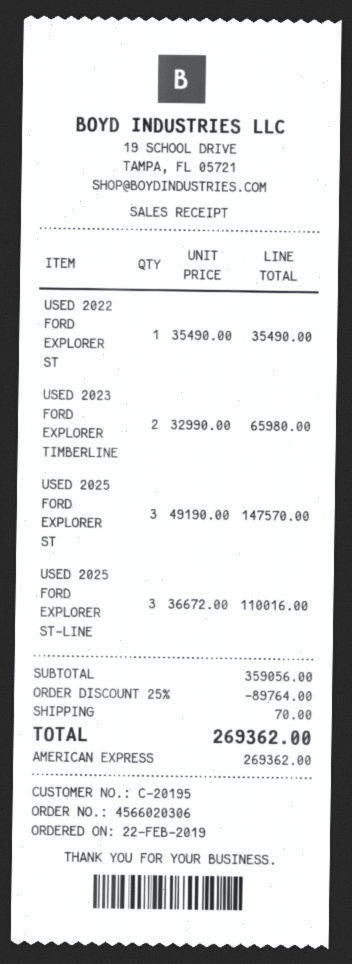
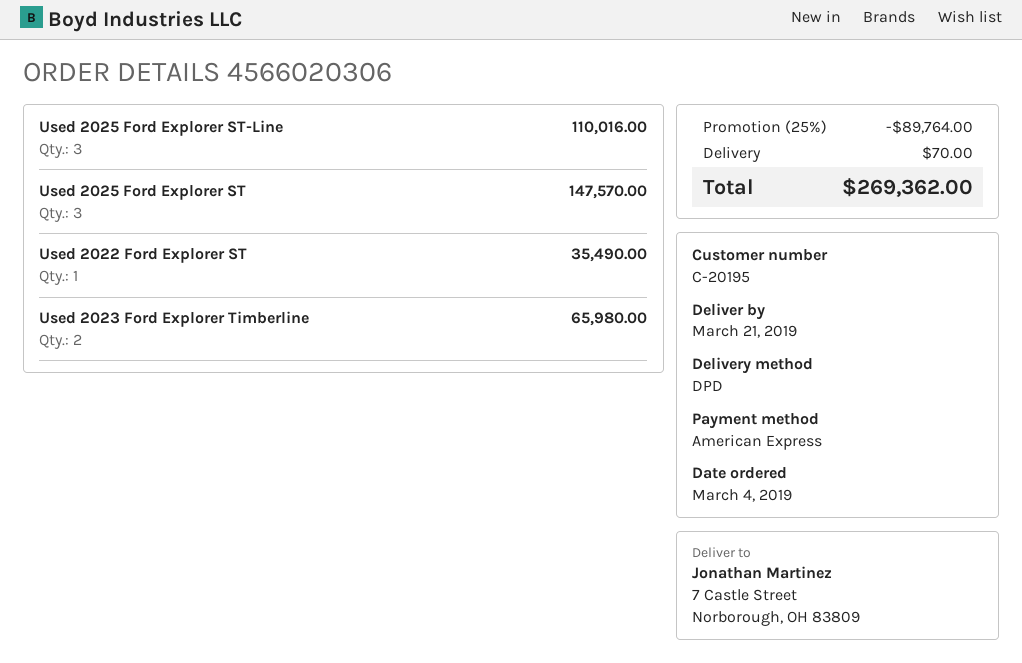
order date: 2019-02-22 -> 2019-03-04

